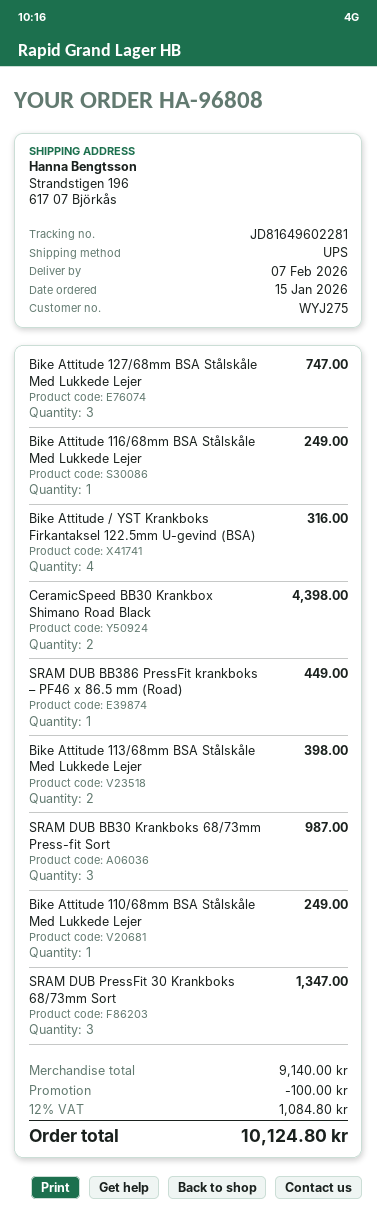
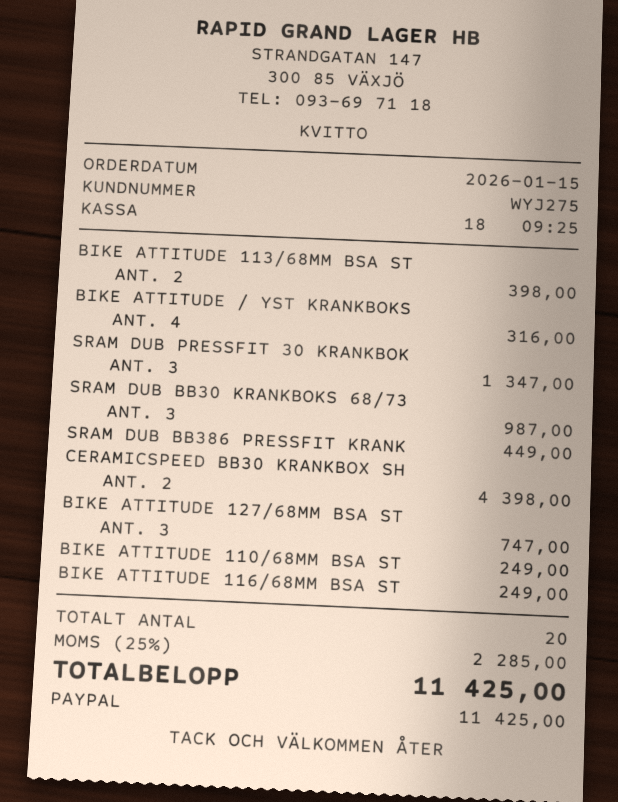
discount: 100.00 -> none
tax: 12% = 1084.80 -> 25% = 2285.00
total: 10124.80 -> 11425.00

